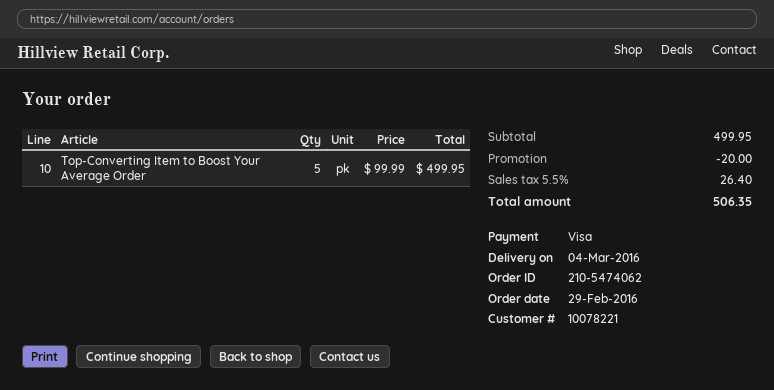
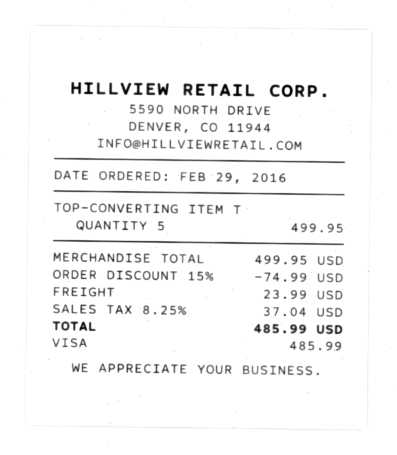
discount: 20.00 -> 74.99
shipping: none -> 23.99
tax: 5.5% = 26.40 -> 8.25% = 37.04
total: 506.35 -> 485.99

